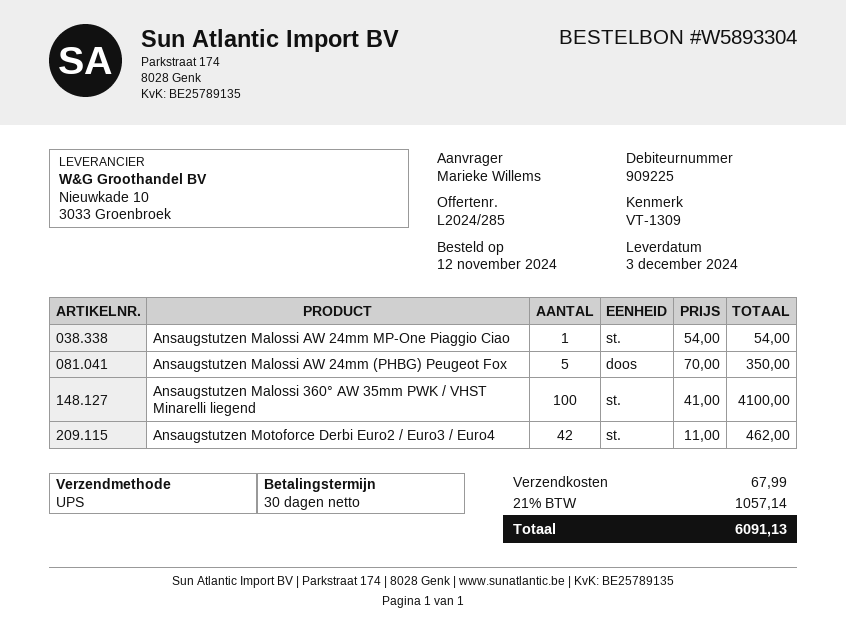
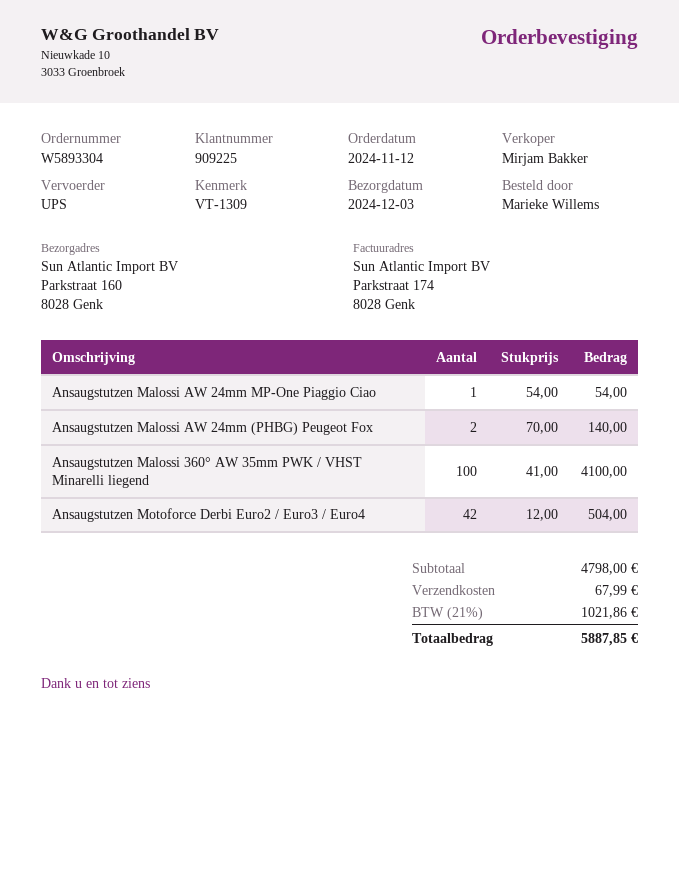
Ansaugstutzen Malossi AW 24mm (PHBG) Peugeot Fox: 5 x 70.00 = 350.00 -> 2 x 70.00 = 140.00
Ansaugstutzen Motoforce Derbi Euro2 / Euro3 / Euro4: 42 x 11.00 = 462.00 -> 42 x 12.00 = 504.00
tax: 21% = 1057.14 -> 21% = 1021.86
total: 6091.13 -> 5887.85

